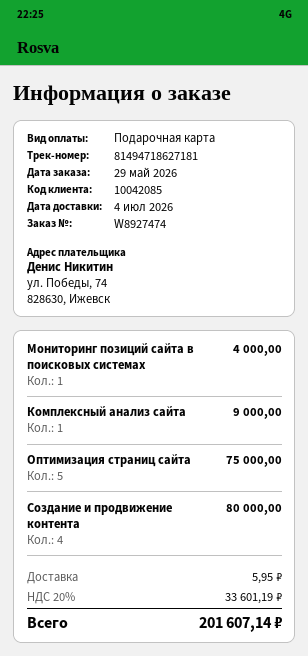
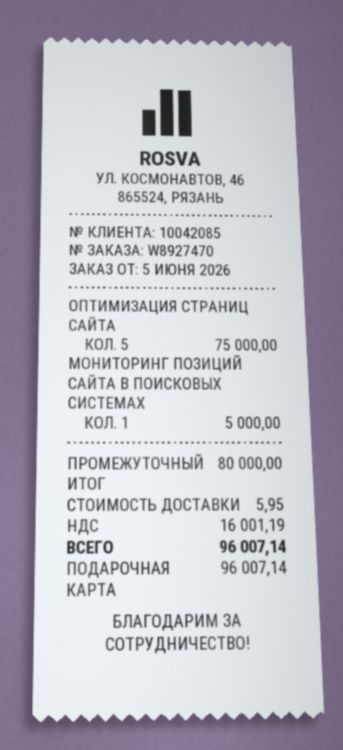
order number: W8927474 -> W8927470
order date: 2026-05-29 -> 2026-06-05
Мониторинг позиций сайта в поисковых системах: 1 for 4000.00 -> 1 for 5000.00
Комплексный анализ сайта: 1 for 9000.00 -> none
Создание и продвижение контента: 4 for 80000.00 -> none
tax: 33601.19 -> 16001.19
total: 201607.14 -> 96007.14

